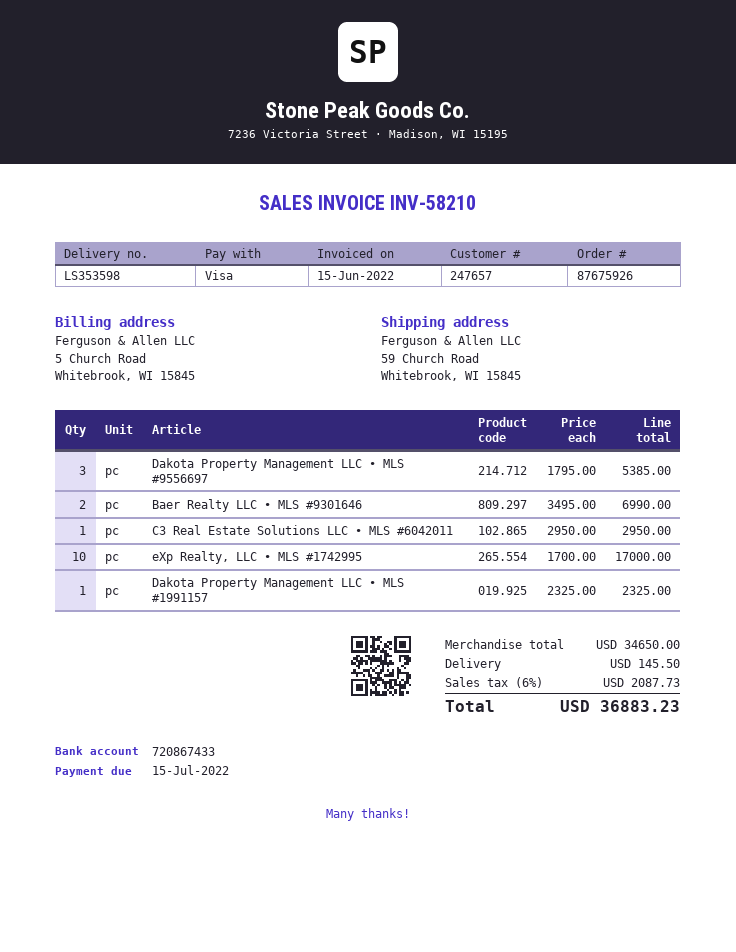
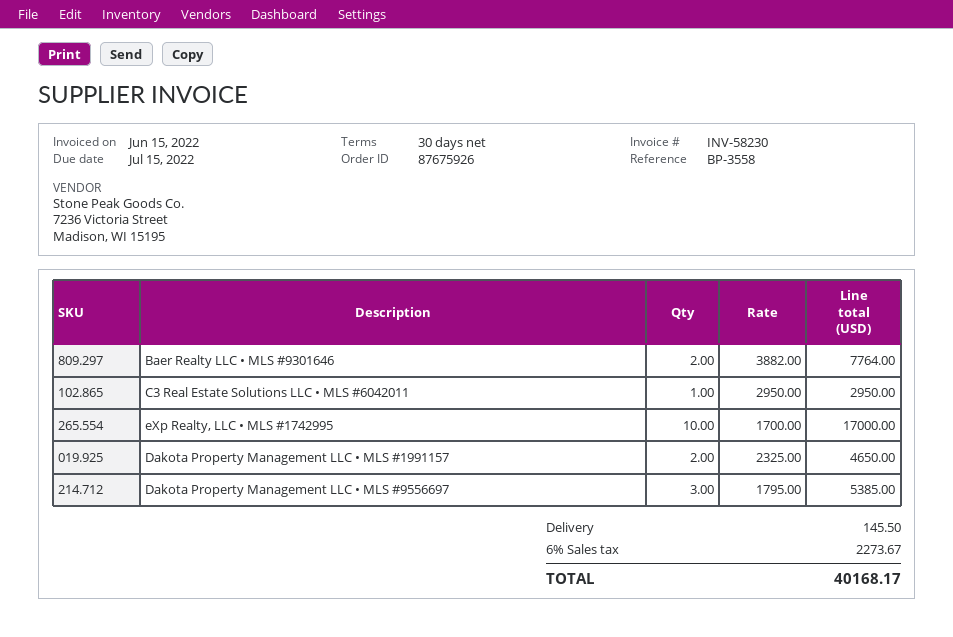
invoice number: INV-58210 -> INV-58230
Baer Realty LLC • MLS #9301646: 2 x 3495.00 = 6990.00 -> 2 x 3882.00 = 7764.00
Dakota Property Management LLC • MLS #1991157: 1 x 2325.00 = 2325.00 -> 2 x 2325.00 = 4650.00
tax: 6% = 2087.73 -> 6% = 2273.67
total: 36883.23 -> 40168.17

